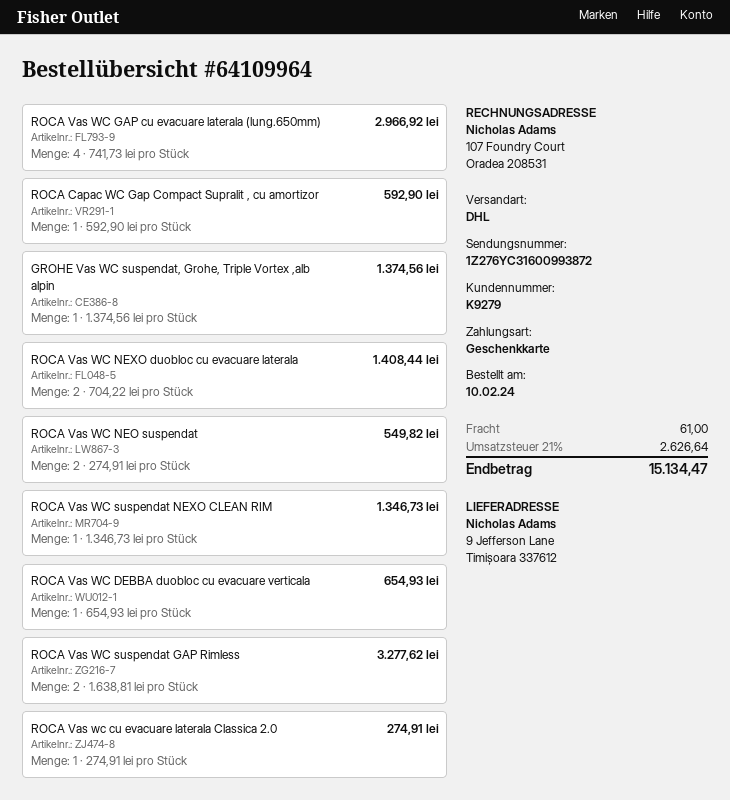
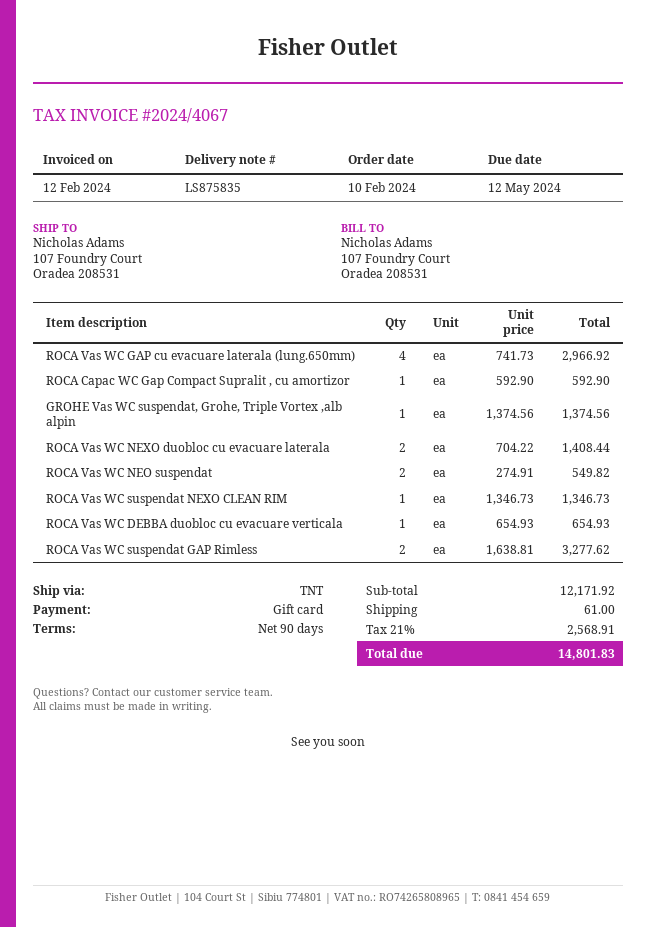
shipping method: DHL -> TNT
ship to: 9 Jefferson Lane, Timișoara 337612 -> 107 Foundry Court, Oradea 208531
ROCA Vas wc cu evacuare laterala Classica 2.0: 1 x 274.91 = 274.91 -> none
tax: 21% = 2626.64 -> 21% = 2568.91
total: 15134.47 -> 14801.83

